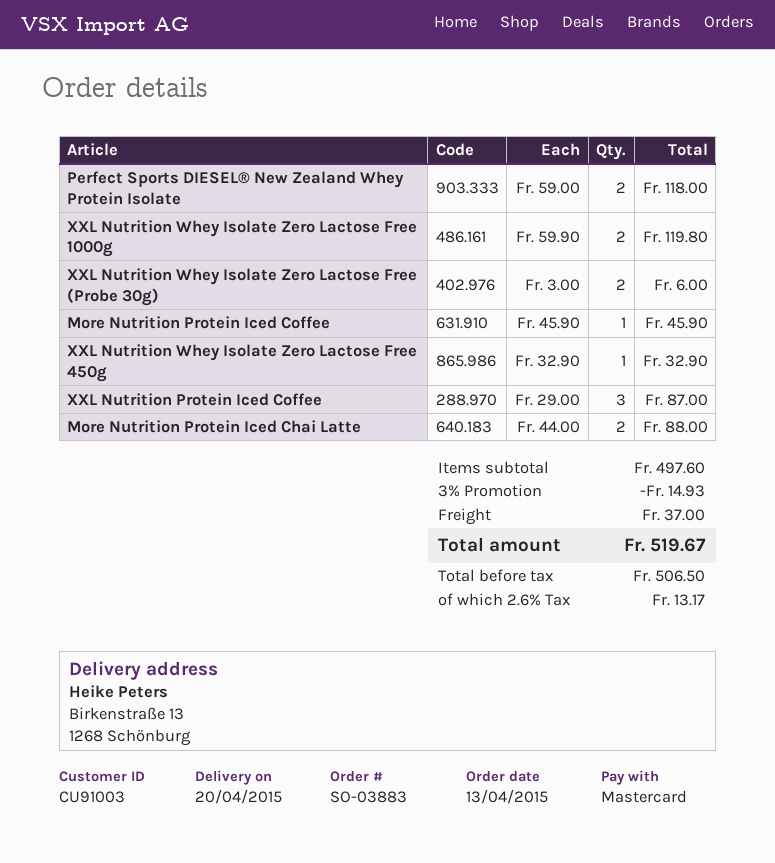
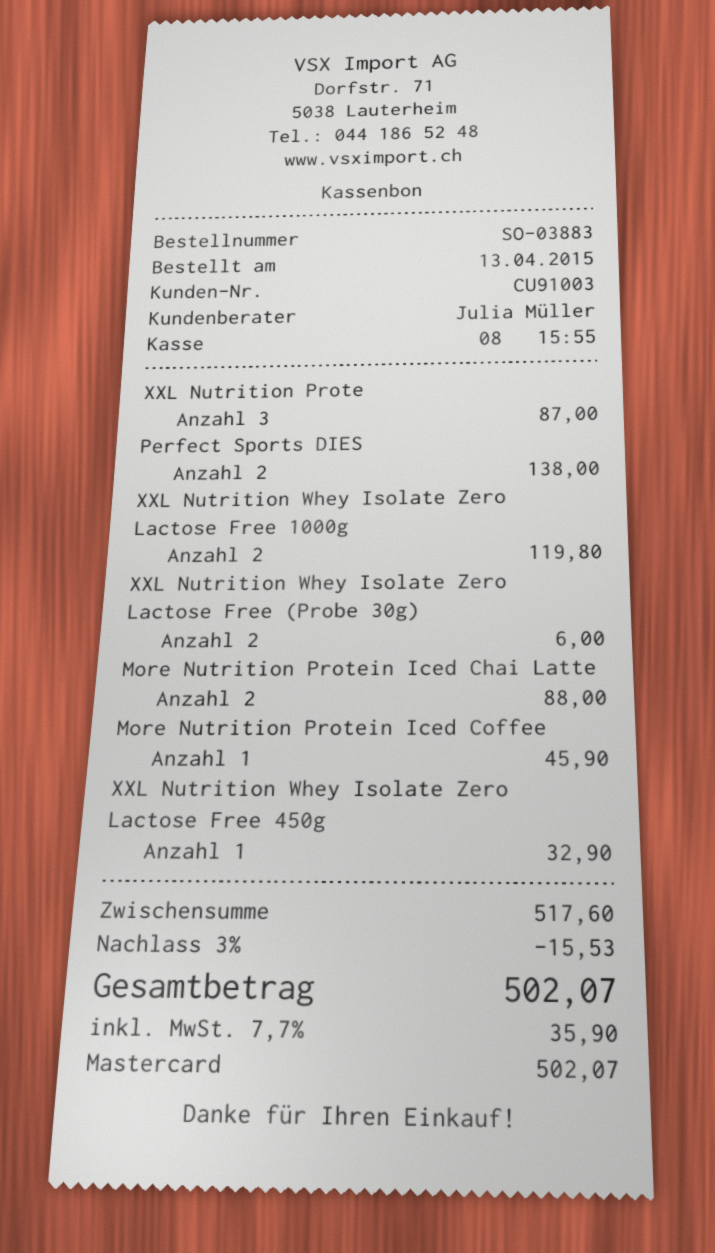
Perfect Sports DIESEL® New Zealand Whey Protein Isolate: 2 for 118.00 -> 2 for 138.00
subtotal: 497.60 -> 517.60
discount: 3% = 14.93 -> 3% = 15.53
shipping: 37.00 -> none
tax: 2.6% = 13.17 -> 7.7% = 35.90
total: 519.67 -> 502.07

